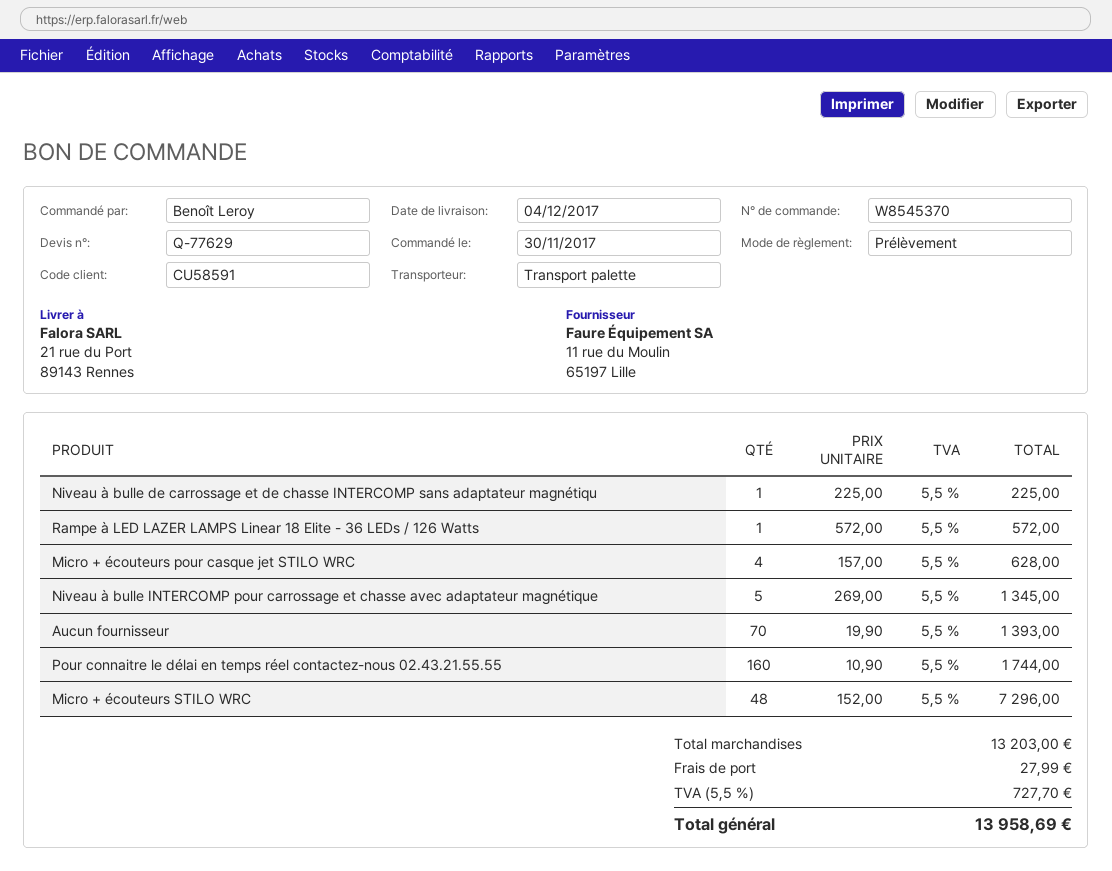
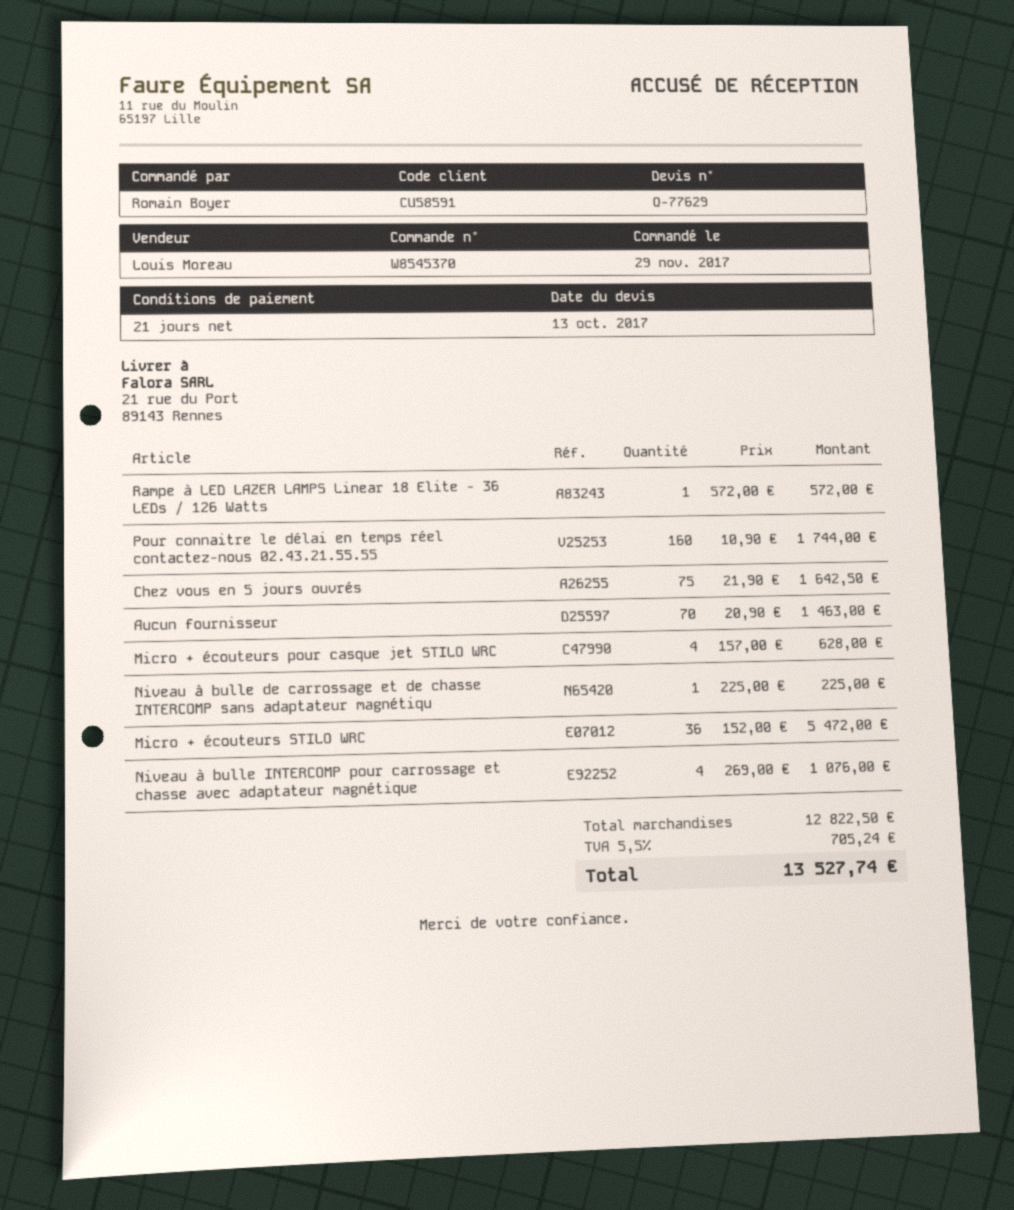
order date: 2017-11-30 -> 2017-11-29
ordered by: Benoît Leroy -> Romain Boyer
Niveau à bulle INTERCOMP pour carrossage et chasse avec adaptateur magnétique: 5 x 269.00 = 1345.00 -> 4 x 269.00 = 1076.00
Aucun fournisseur: 70 x 19.90 = 1393.00 -> 70 x 20.90 = 1463.00
Micro + écouteurs STILO WRC: 48 x 152.00 = 7296.00 -> 36 x 152.00 = 5472.00
Chez vous en 5 jours ouvrés: none -> 75 x 21.90 = 1642.50
subtotal: 13203.00 -> 12822.50
shipping: 27.99 -> none
tax: 5.5% = 727.70 -> 5.5% = 705.24
total: 13958.69 -> 13527.74

